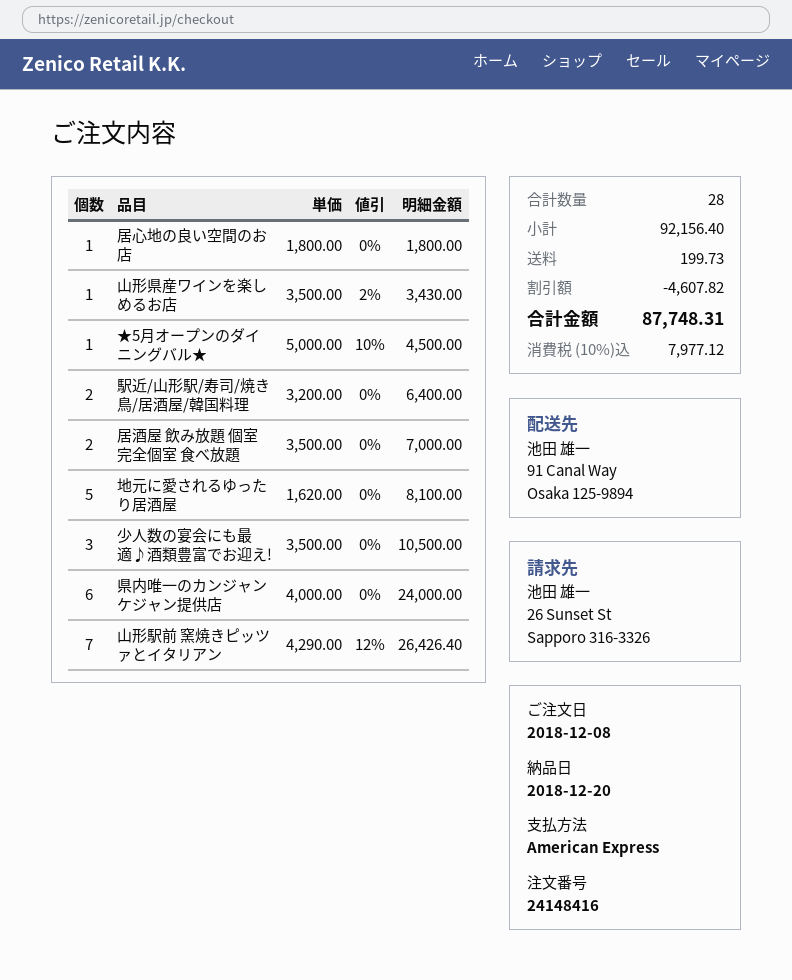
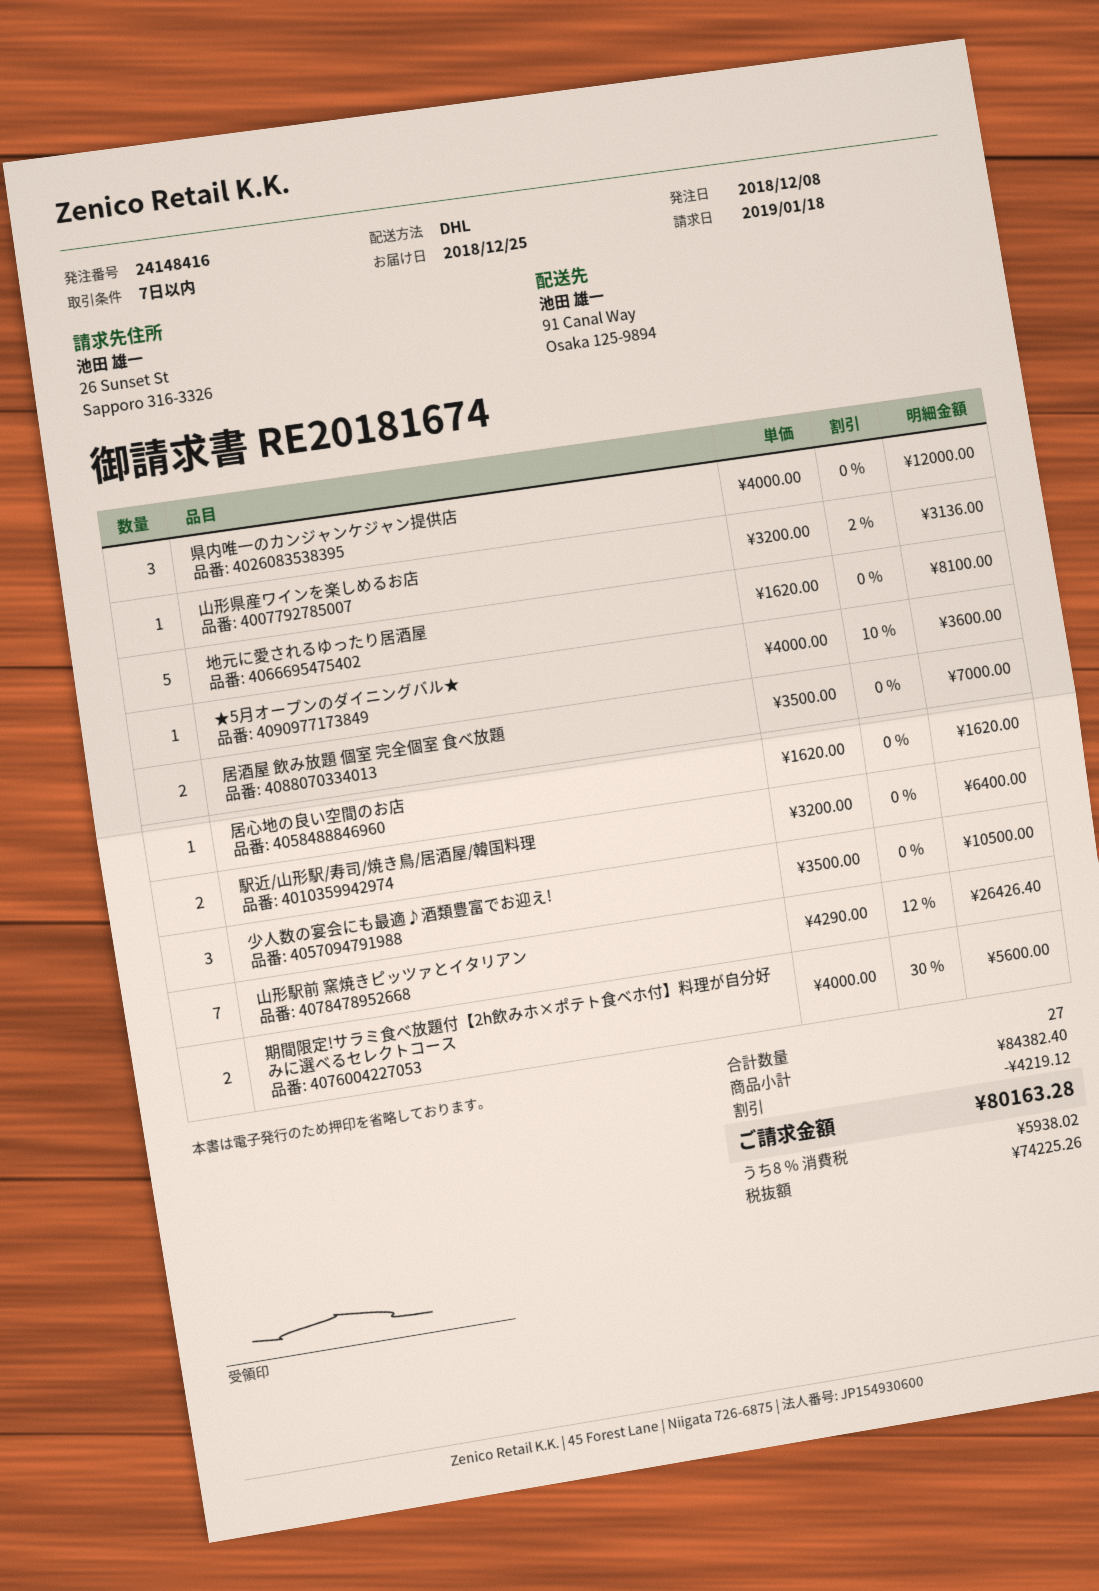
delivery date: 2018-12-20 -> 2018-12-25
居心地の良い空間のお店: 1 x 1800.00 = 1800.00 -> 1 x 1620.00 = 1620.00
山形県産ワインを楽しめるお店: 1 x 3500.00 - 2% = 3430.00 -> 1 x 3200.00 - 2% = 3136.00
★5月オープンのダイニングバル★: 1 x 5000.00 - 10% = 4500.00 -> 1 x 4000.00 - 10% = 3600.00
県内唯一のカンジャンケジャン提供店: 6 x 4000.00 = 24000.00 -> 3 x 4000.00 = 12000.00
期間限定!サラミ食べ放題付【2h飲みホ×ポテト食べホ付】料理が自分好みに選べるセレクトコース: none -> 2 x 4000.00 - 30% = 5600.00
total quantity: 28 -> 27
subtotal: 92156.40 -> 84382.40
discount: 4607.82 -> 4219.12
shipping: 199.73 -> none
tax: 10% = 7977.12 -> 8% = 5938.02
total: 87748.31 -> 80163.28

